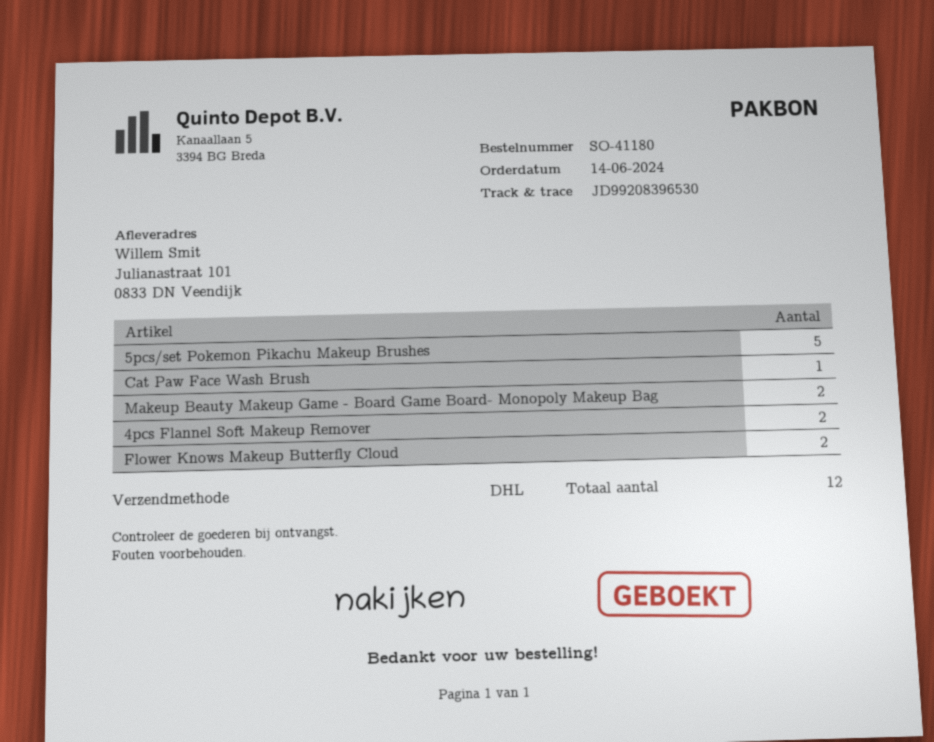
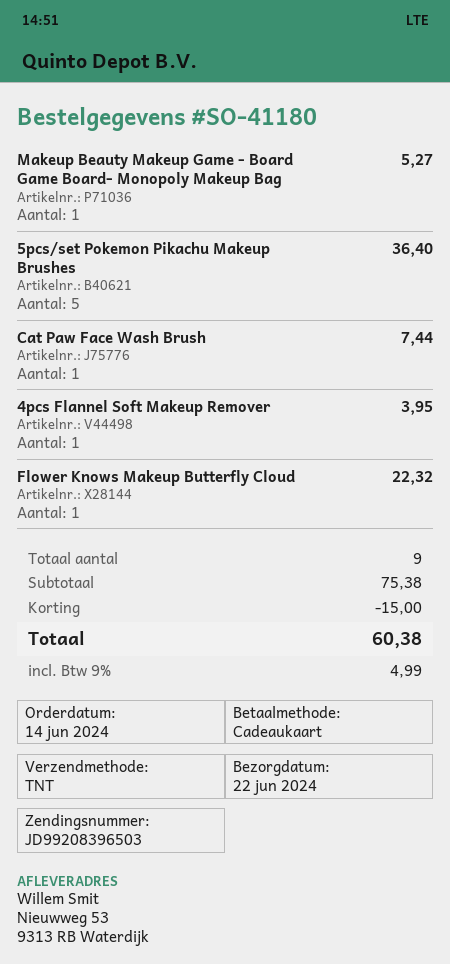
shipping method: DHL -> TNT
tracking number: JD99208396530 -> JD99208396503
ship to: Julianastraat 101, 0833 DN Veendijk -> Nieuwweg 53, 9313 RB Waterdijk
Makeup Beauty Makeup Game - Board Game Board- Monopoly Makeup Bag: 2 -> 1
4pcs Flannel Soft Makeup Remover: 2 -> 1
Flower Knows Makeup Butterfly Cloud: 2 -> 1
total quantity: 12 -> 9

